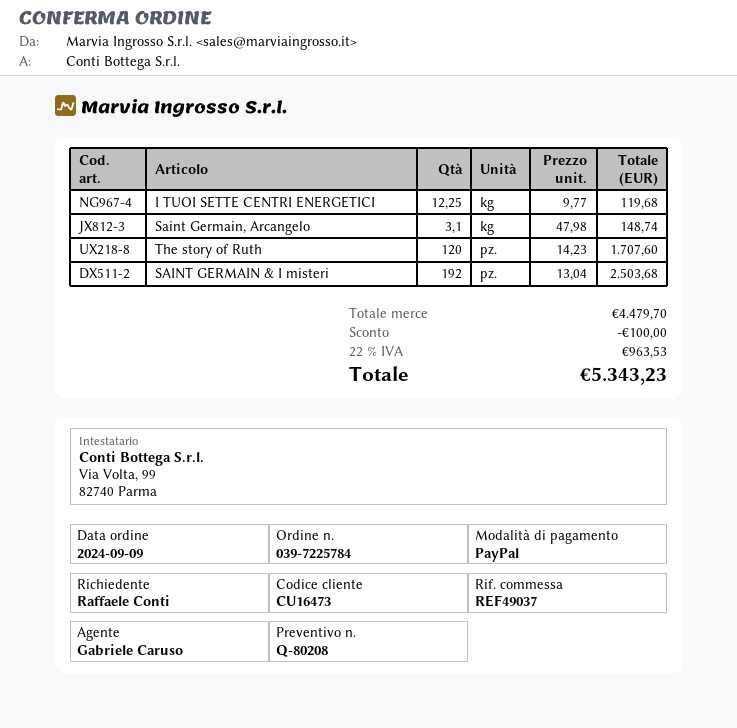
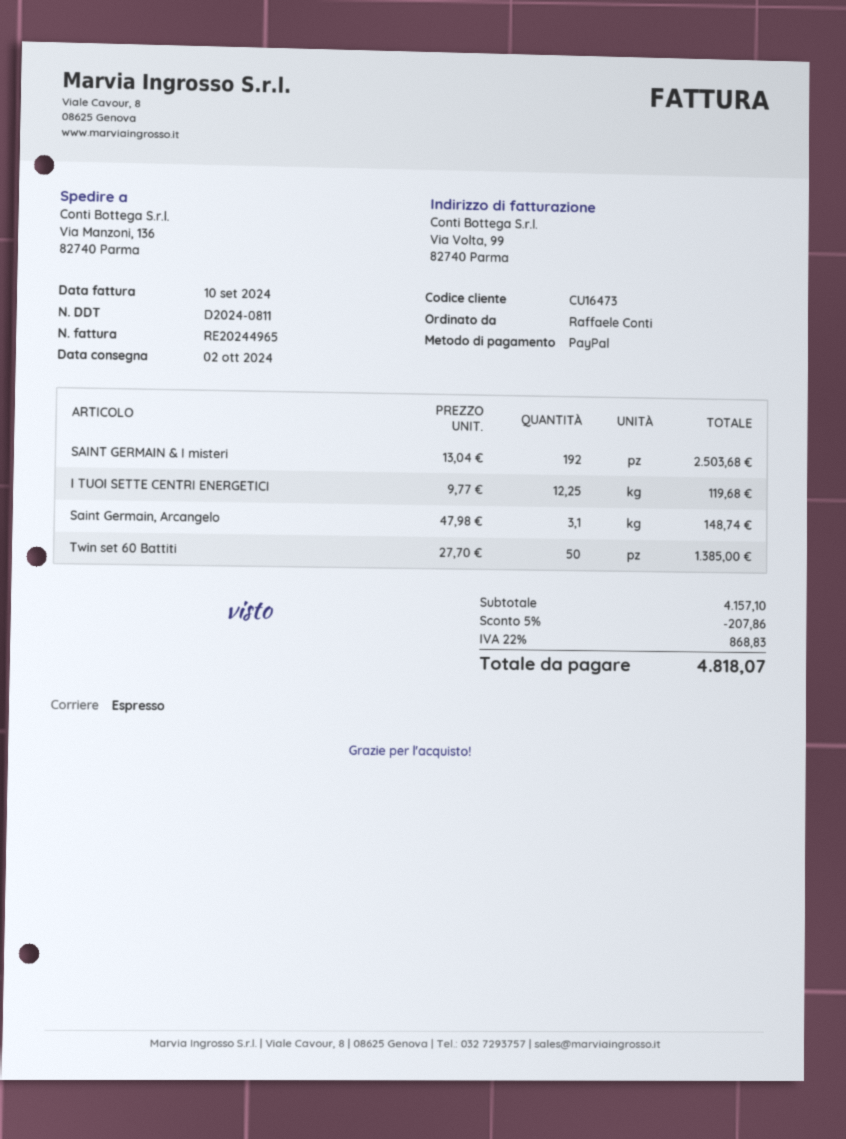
The story of Ruth: 120 x 14.23 = 1707.60 -> none
Twin set 60 Battiti: none -> 50 x 27.70 = 1385.00
subtotal: 4479.70 -> 4157.10
discount: 100.00 -> 207.86
tax: 22% = 963.53 -> 22% = 868.83
total: 5343.23 -> 4818.07

